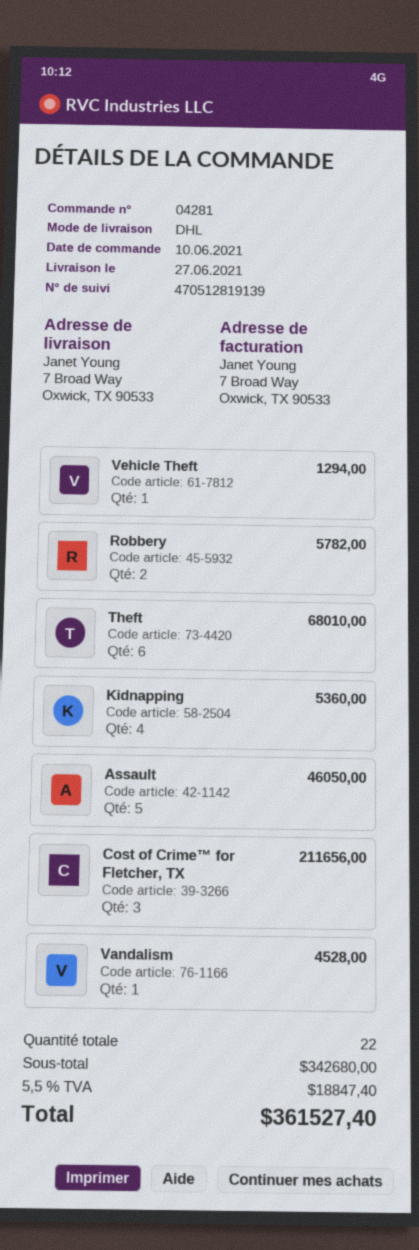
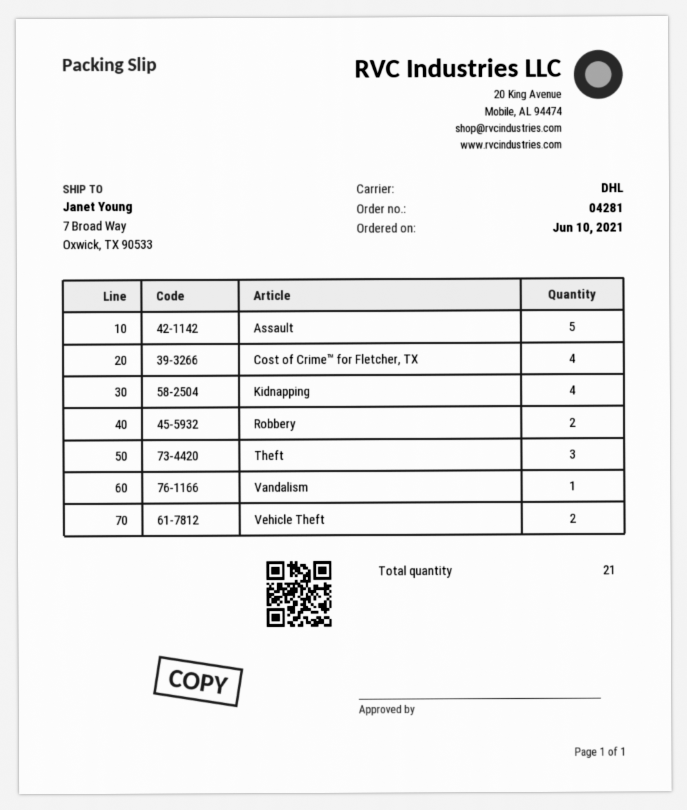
Vehicle Theft: 1 -> 2
Theft: 6 -> 3
Cost of Crime™ for Fletcher, TX: 3 -> 4
total quantity: 22 -> 21

